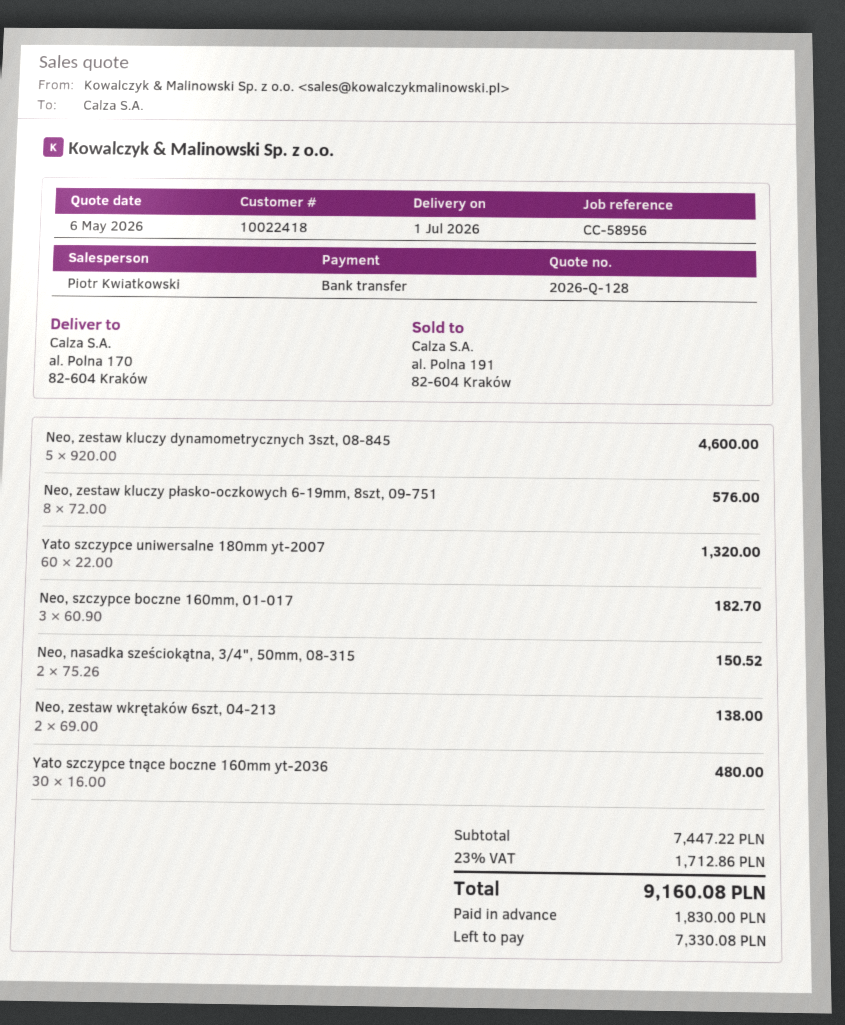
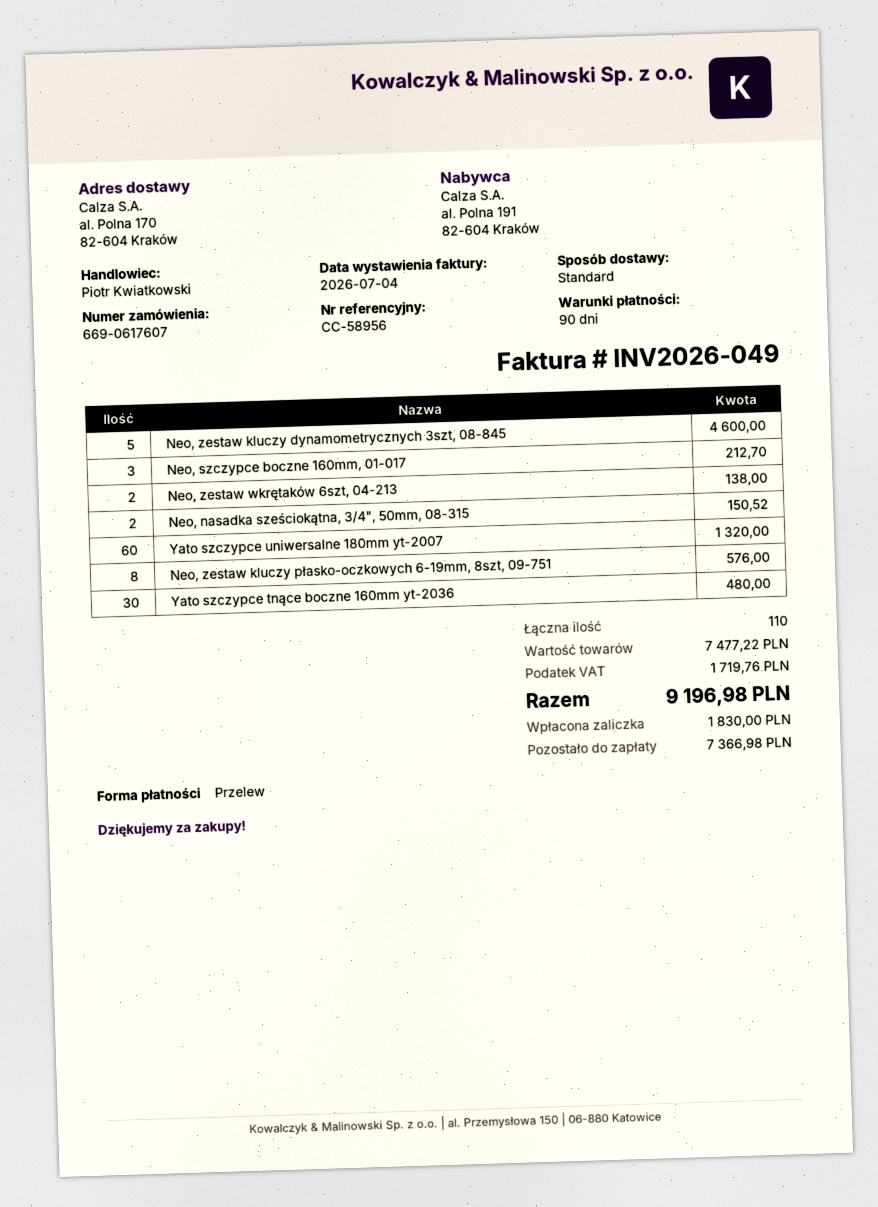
Neo, szczypce boczne 160mm, 01-017: 3 for 182.70 -> 3 for 212.70
subtotal: 7447.22 -> 7477.22
tax: 1712.86 -> 1719.76
total: 9160.08 -> 9196.98
balance: 7330.08 -> 7366.98

